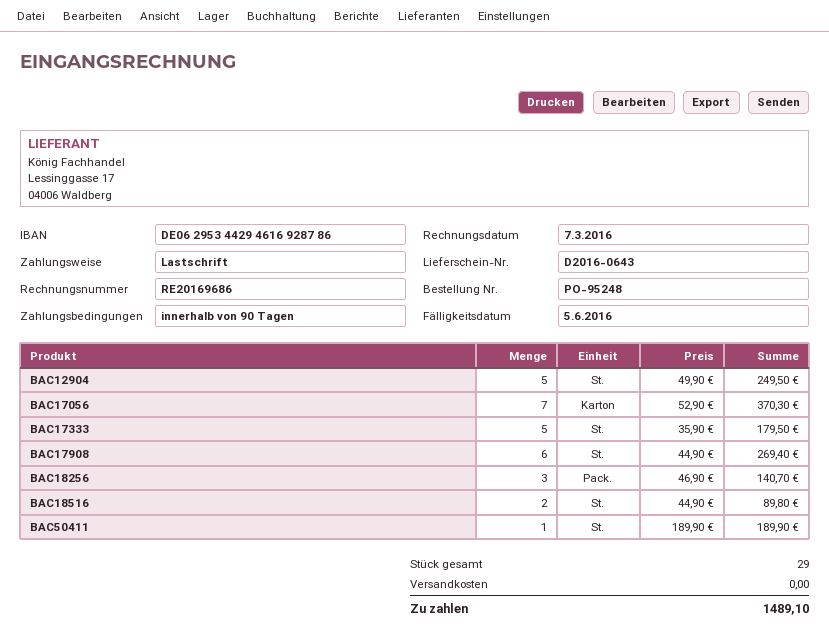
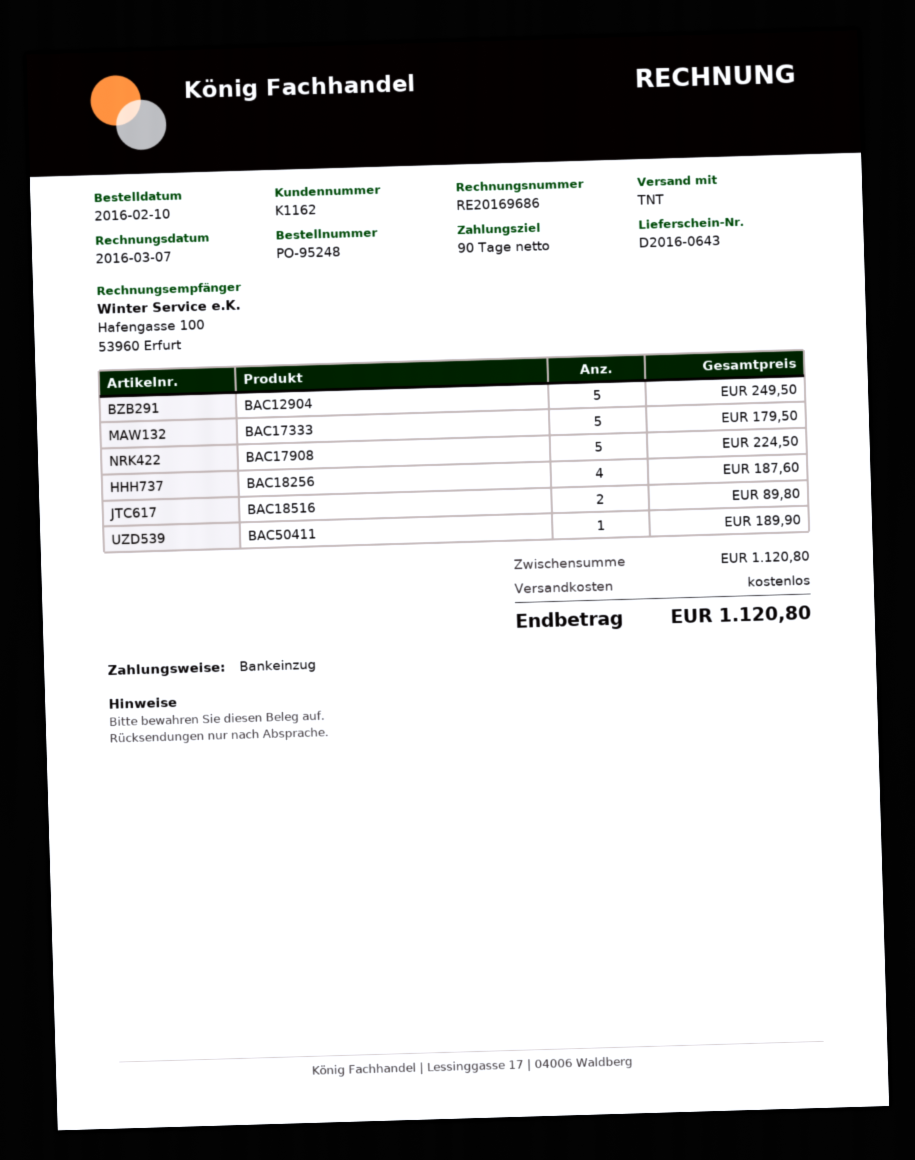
BAC17056: 7 for 370.30 -> none
BAC17908: 6 for 269.40 -> 5 for 224.50
BAC18256: 3 for 140.70 -> 4 for 187.60
total: 1489.10 -> 1120.80

